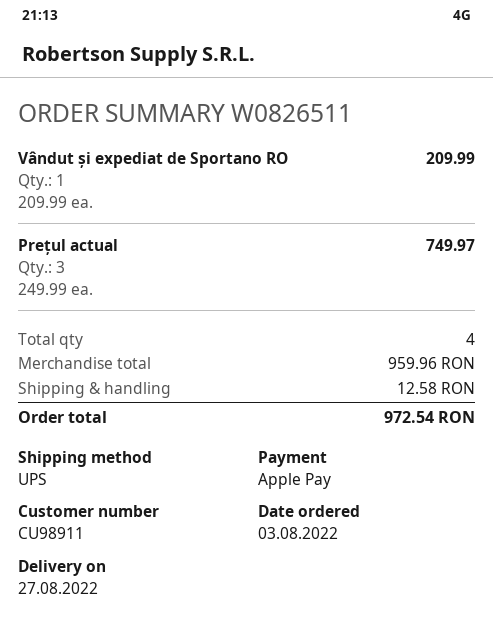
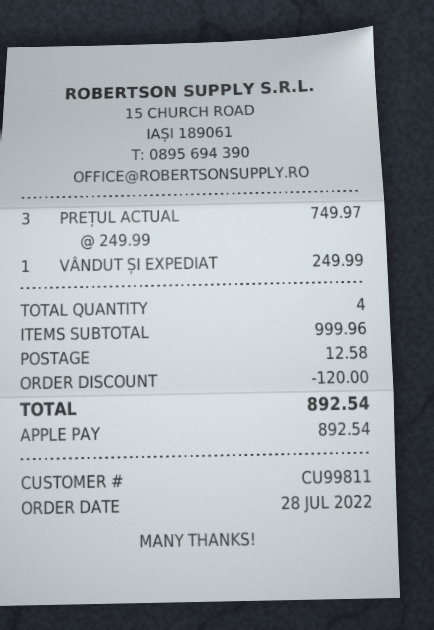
order date: 2022-08-03 -> 2022-07-28
customer number: CU98911 -> CU99811
Vândut și expediat de Sportano RO: 1 x 209.99 = 209.99 -> 1 x 249.99 = 249.99
subtotal: 959.96 -> 999.96
discount: none -> 120.00
total: 972.54 -> 892.54

